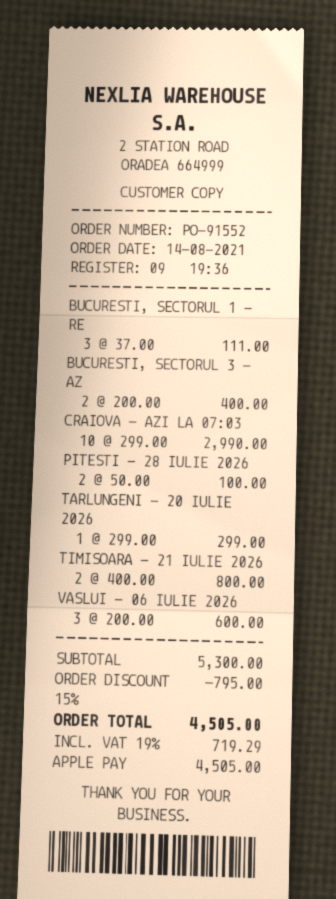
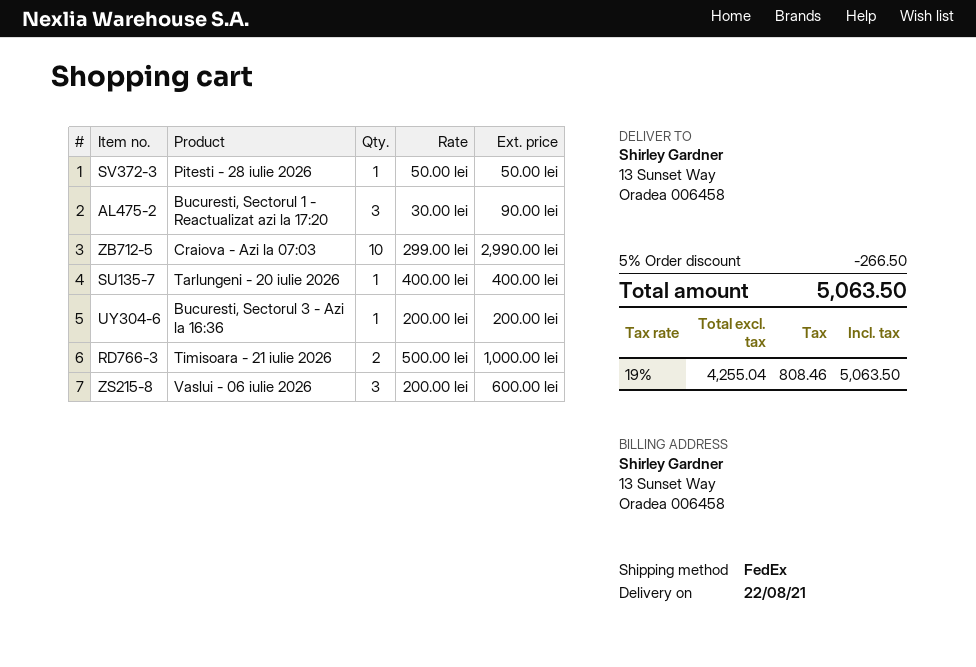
BUCURESTI, SECTORUL 1 - RE: 3 x 37.00 = 111.00 -> 3 x 30.00 = 90.00
BUCURESTI, SECTORUL 3 - AZ: 2 x 200.00 = 400.00 -> 1 x 200.00 = 200.00
PITESTI - 28 IULIE 2026: 2 x 50.00 = 100.00 -> 1 x 50.00 = 50.00
TARLUNGENI - 20 IULIE 2026: 1 x 299.00 = 299.00 -> 1 x 400.00 = 400.00
TIMISOARA - 21 IULIE 2026: 2 x 400.00 = 800.00 -> 2 x 500.00 = 1000.00
discount: 15% = 795.00 -> 5% = 266.50
tax: 19% = 719.29 -> 19% = 808.46
total: 4505.00 -> 5063.50

